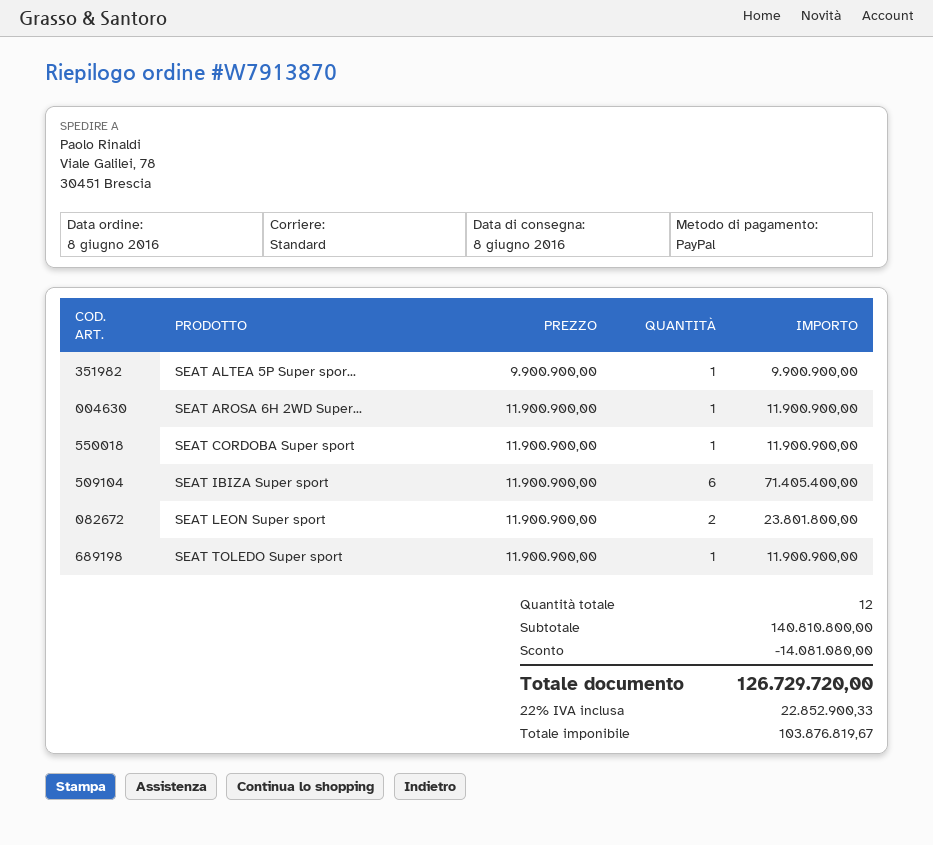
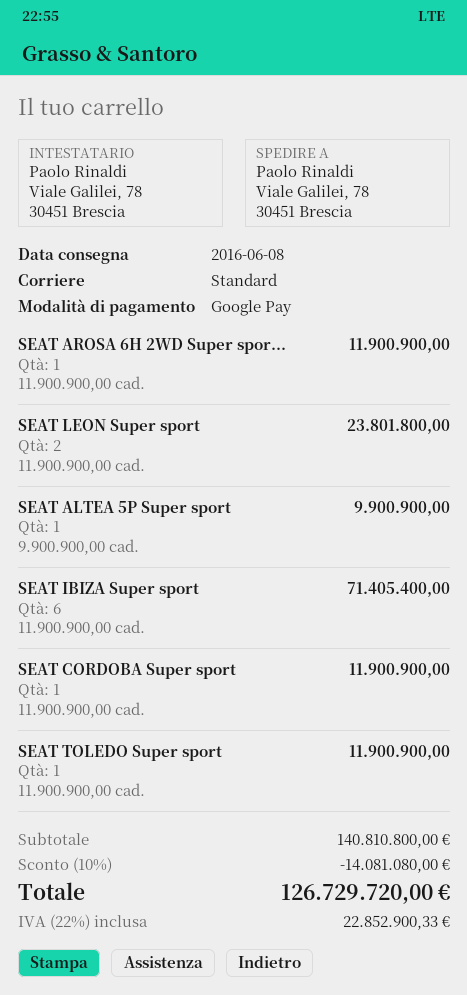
payment method: PayPal -> Google Pay

